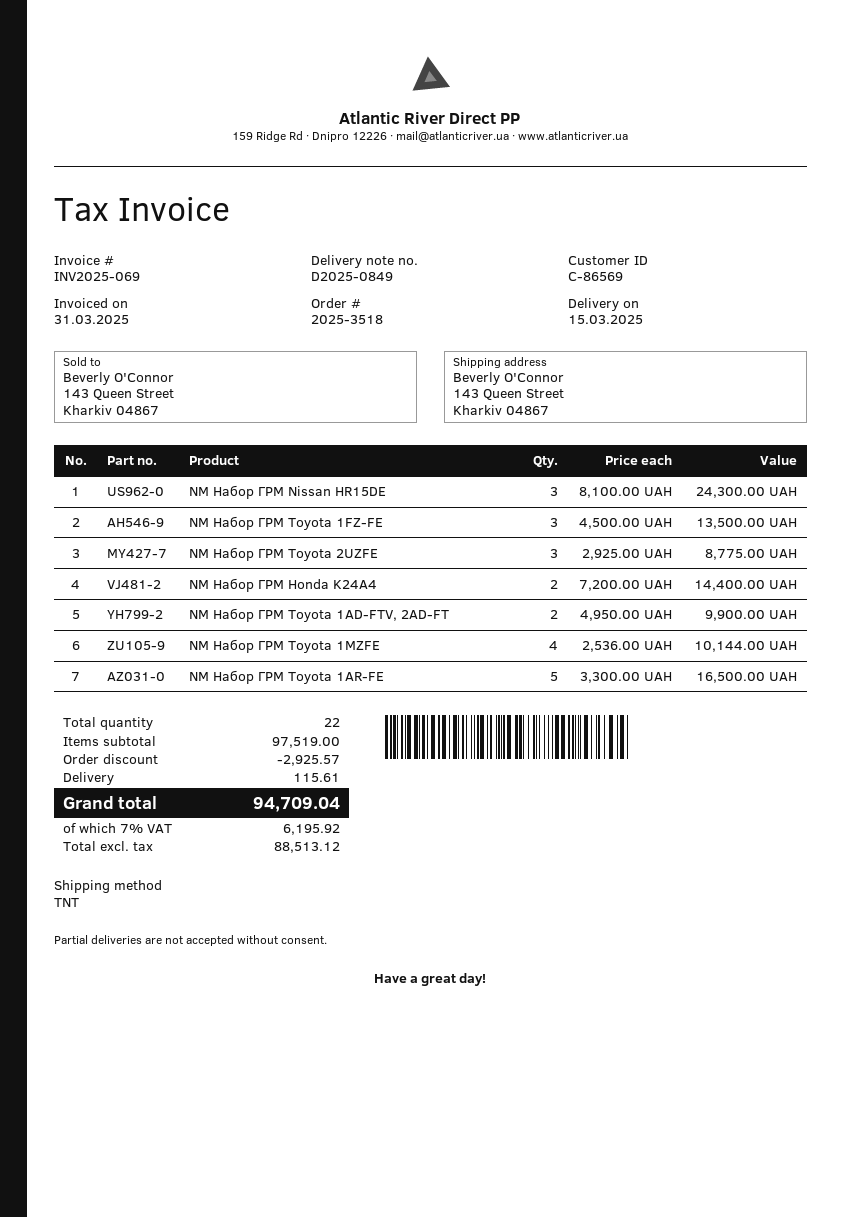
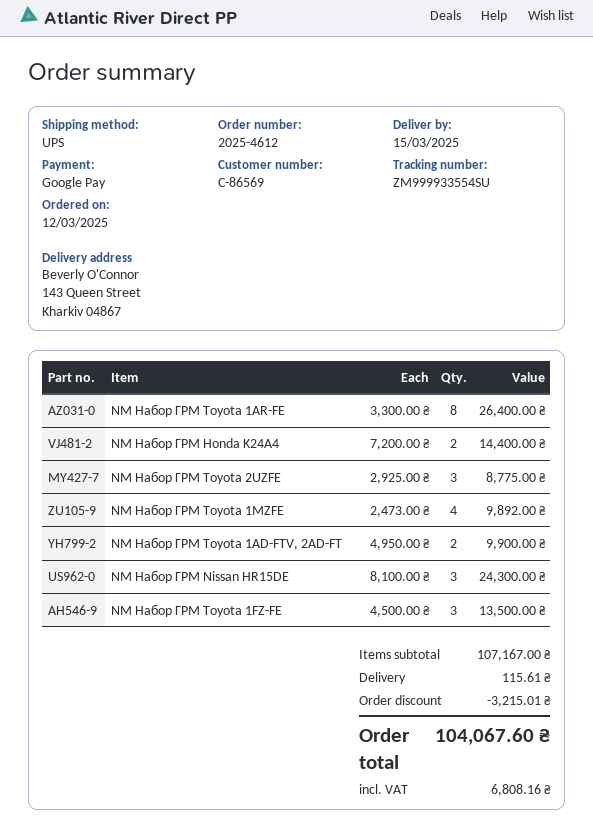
order number: 2025-3518 -> 2025-4612
shipping method: TNT -> UPS
NM Набор ГРМ Toyota 1MZFE: 4 x 2536.00 = 10144.00 -> 4 x 2473.00 = 9892.00
NM Набор ГРМ Toyota 1AR-FE: 5 x 3300.00 = 16500.00 -> 8 x 3300.00 = 26400.00
subtotal: 97519.00 -> 107167.00
discount: 2925.57 -> 3215.01
tax: 6195.92 -> 6808.16
total: 94709.04 -> 104067.60

